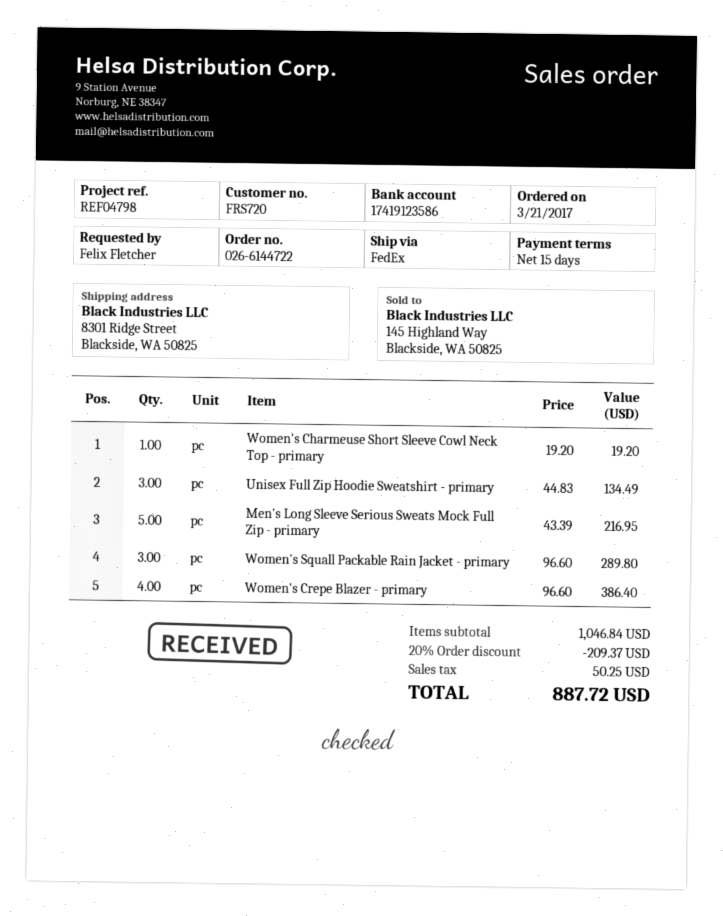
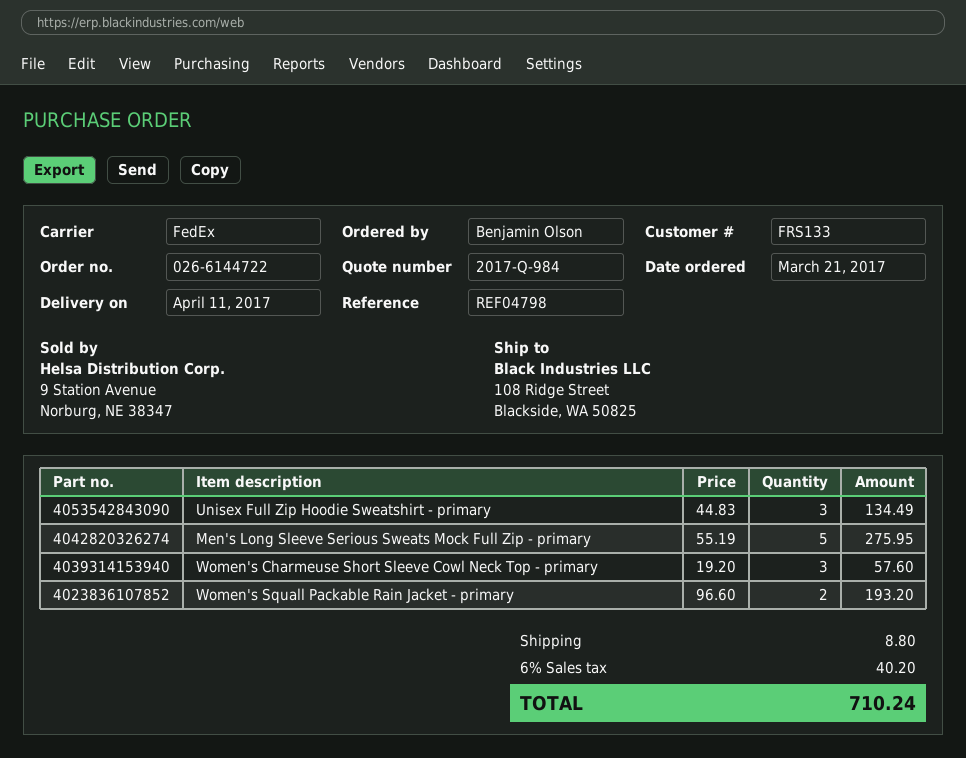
customer number: FRS720 -> FRS133
ordered by: Felix Fletcher -> Benjamin Olson
ship to: 8301 Ridge Street, Blackside, WA 50825 -> 108 Ridge Street, Blackside, WA 50825
Women's Charmeuse Short Sleeve Cowl Neck Top - primary: 1 x 19.20 = 19.20 -> 3 x 19.20 = 57.60
Men's Long Sleeve Serious Sweats Mock Full Zip - primary: 5 x 43.39 = 216.95 -> 5 x 55.19 = 275.95
Women's Squall Packable Rain Jacket - primary: 3 x 96.60 = 289.80 -> 2 x 96.60 = 193.20
Women's Crepe Blazer - primary: 4 x 96.60 = 386.40 -> none
discount: 20% = 209.37 -> none
shipping: none -> 8.80
tax: 50.25 -> 40.20
total: 887.72 -> 710.24

